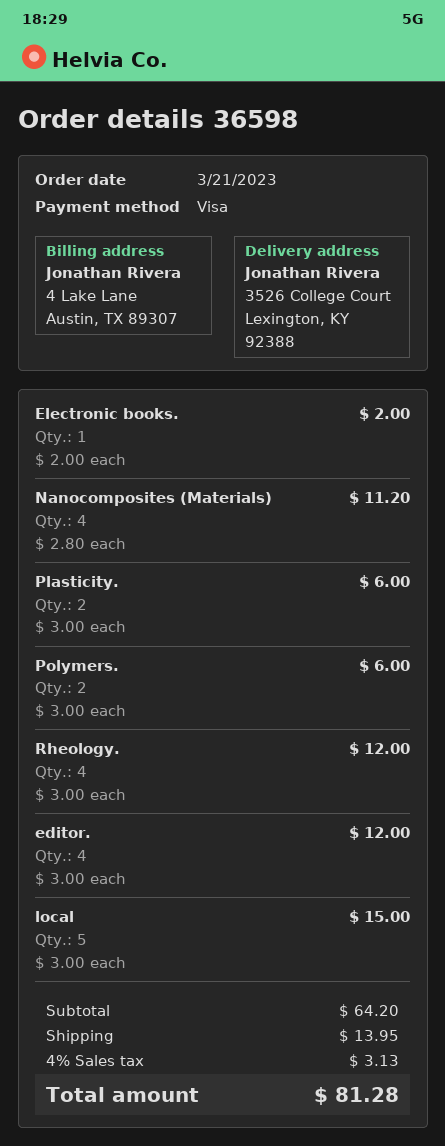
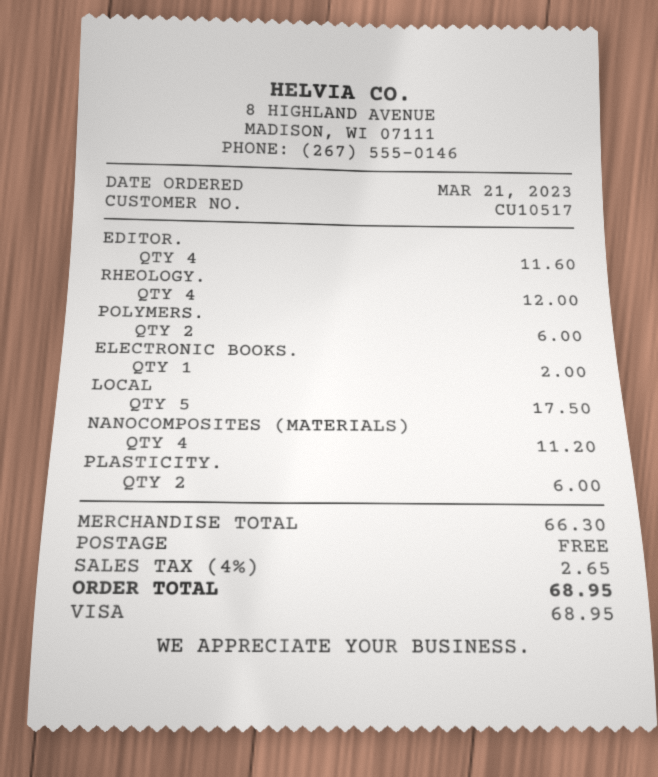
editor.: 4 for 12.00 -> 4 for 11.60
local: 5 for 15.00 -> 5 for 17.50
subtotal: 64.20 -> 66.30
shipping: 13.95 -> 0.00
tax: 4% = 3.13 -> 4% = 2.65
total: 81.28 -> 68.95

